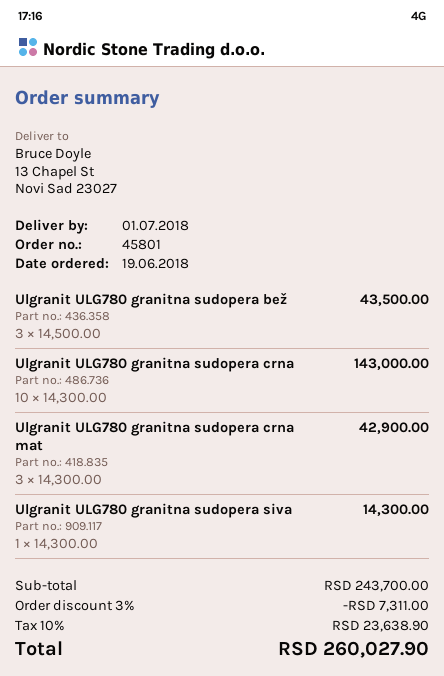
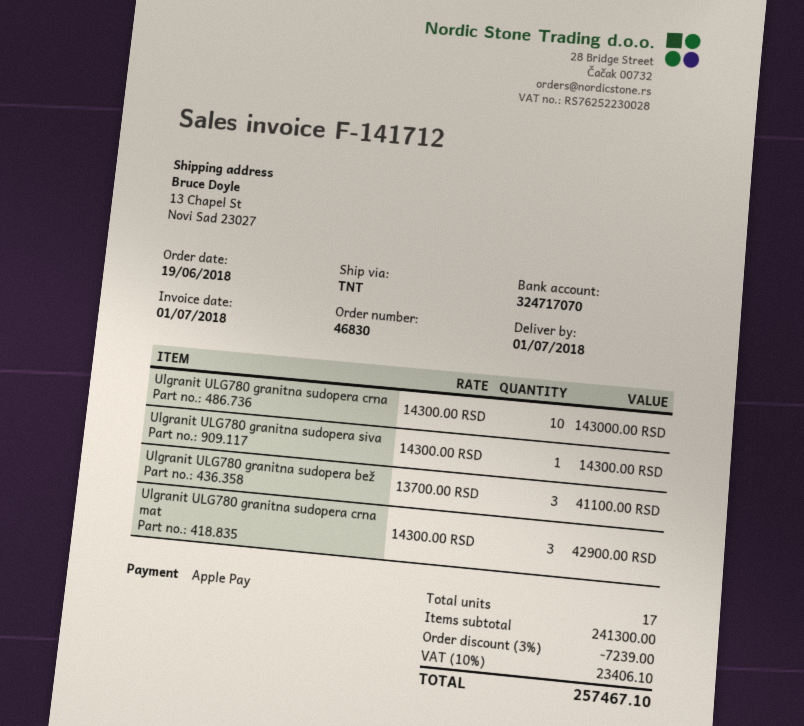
order number: 45801 -> 46830
Ulgranit ULG780 granitna sudopera bež: 3 x 14500.00 = 43500.00 -> 3 x 13700.00 = 41100.00
subtotal: 243700.00 -> 241300.00
discount: 3% = 7311.00 -> 3% = 7239.00
tax: 10% = 23638.90 -> 10% = 23406.10
total: 260027.90 -> 257467.10

